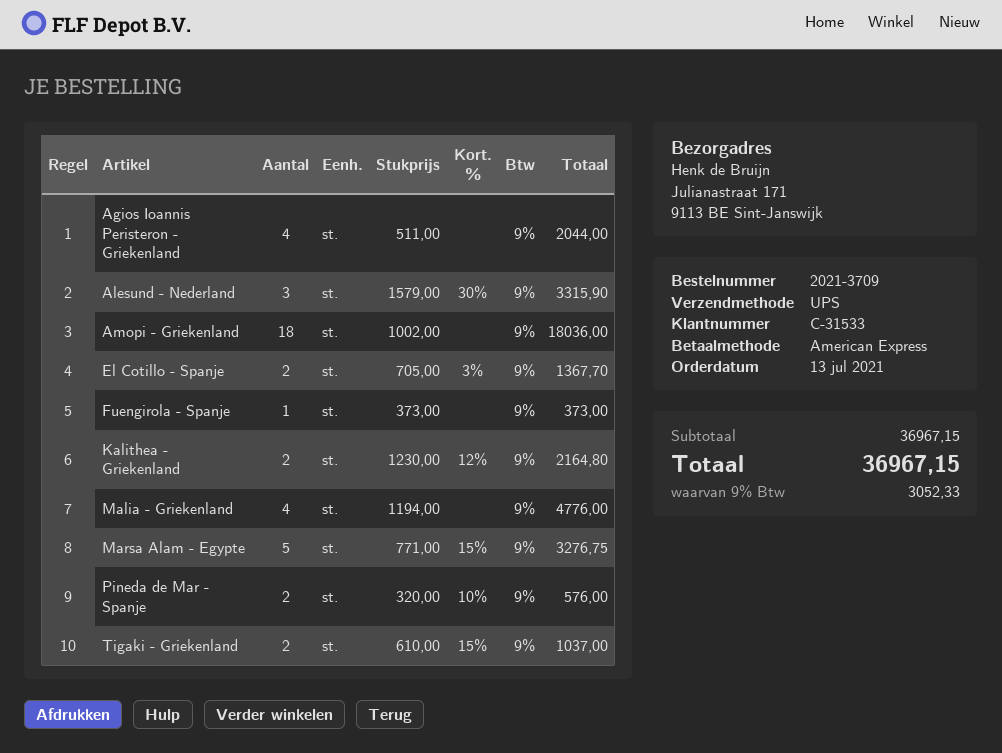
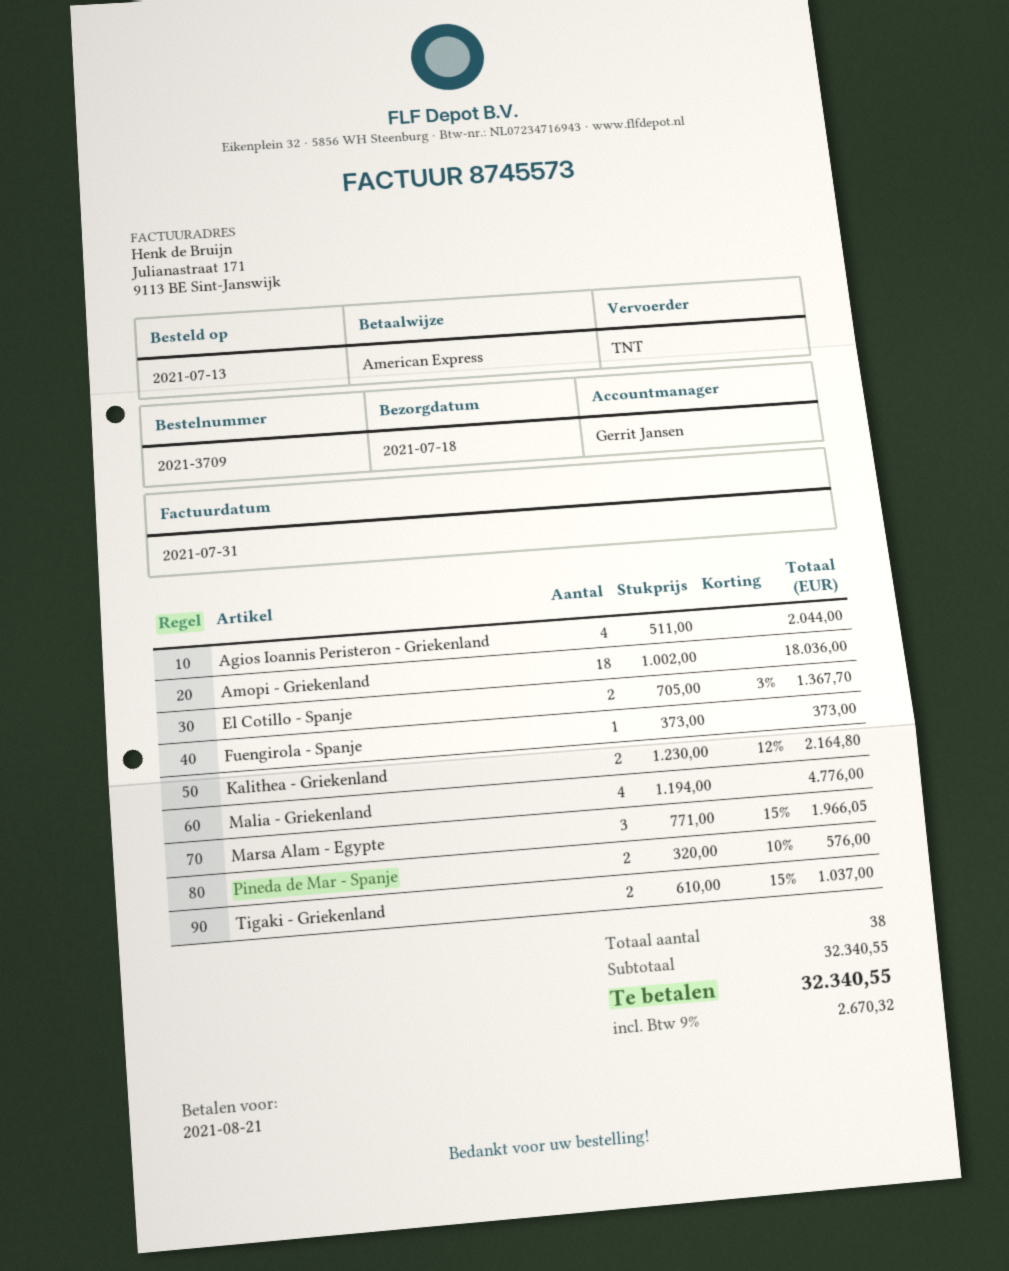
shipping method: UPS -> TNT
Alesund - Nederland: 3 x 1579.00 - 30% = 3315.90 -> none
Marsa Alam - Egypte: 5 x 771.00 - 15% = 3276.75 -> 3 x 771.00 - 15% = 1966.05
subtotal: 36967.15 -> 32340.55
tax: 9% = 3052.33 -> 9% = 2670.32
total: 36967.15 -> 32340.55

